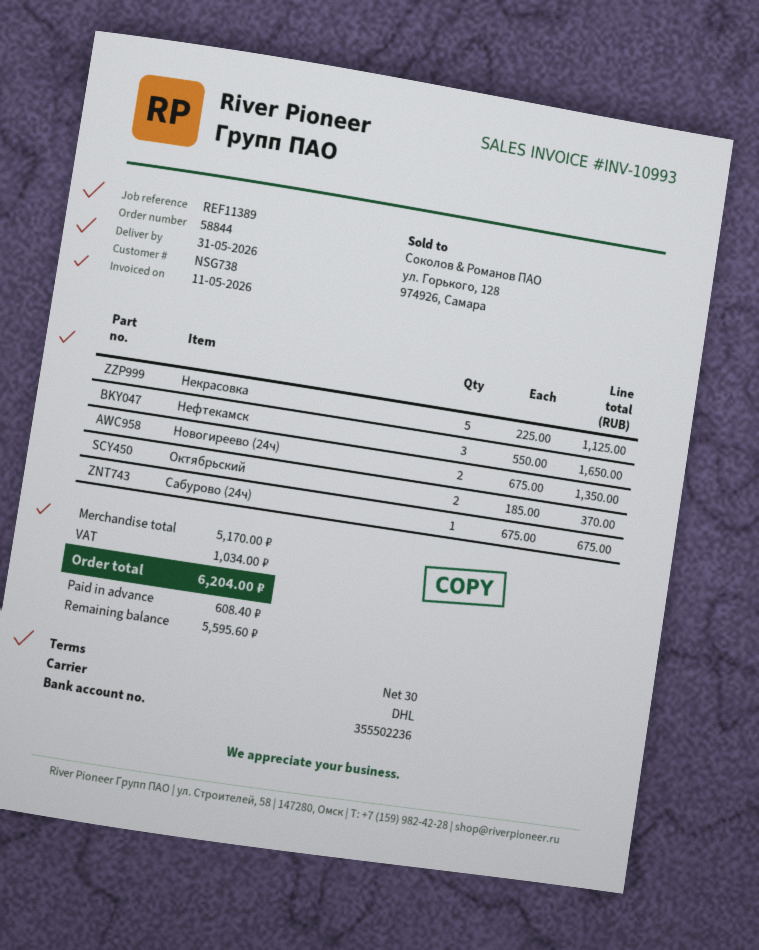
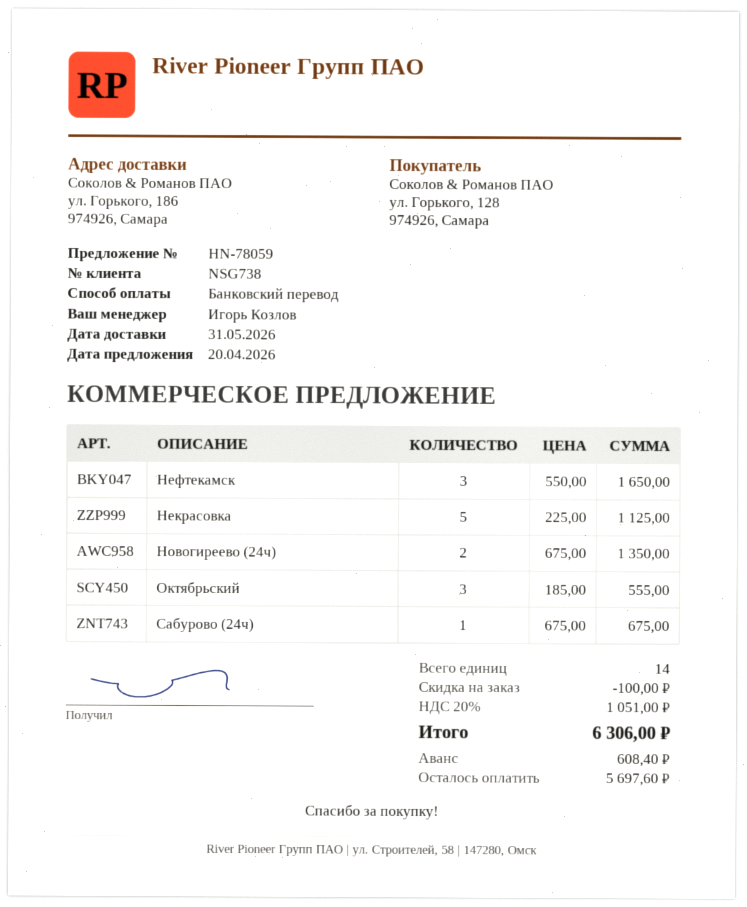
Октябрьский: 2 x 185.00 = 370.00 -> 3 x 185.00 = 555.00
discount: none -> 100.00
tax: 1034.00 -> 1051.00
total: 6204.00 -> 6306.00
balance: 5595.60 -> 5697.60

